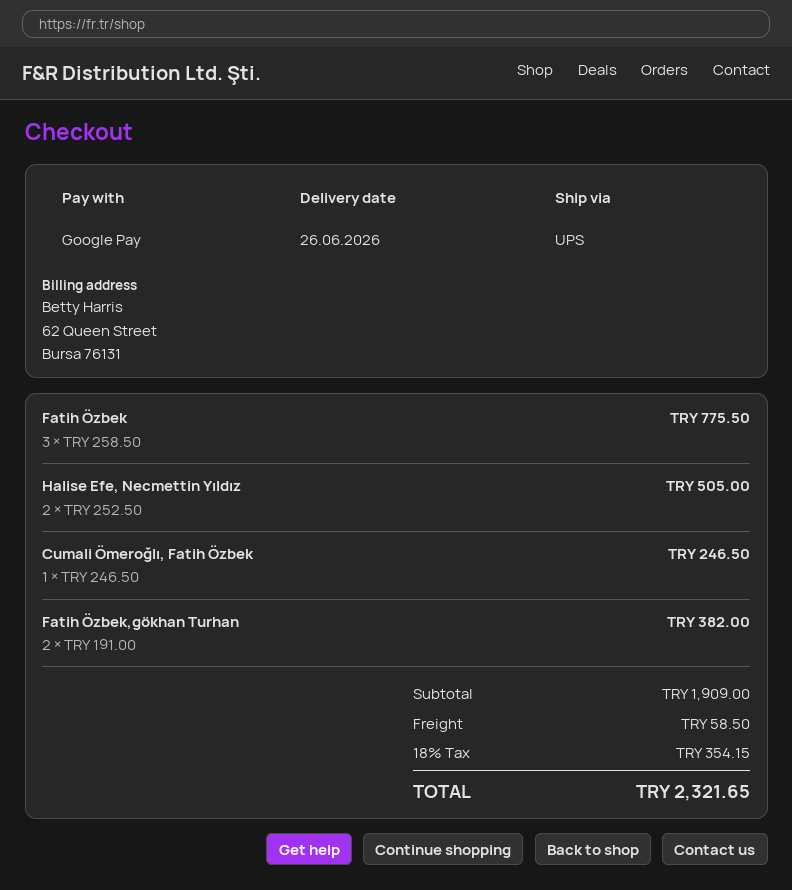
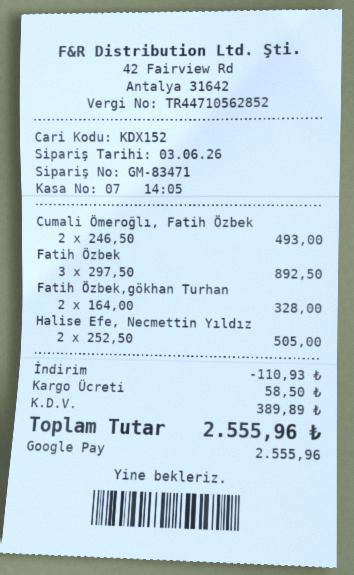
Fatih Özbek: 3 x 258.50 = 775.50 -> 3 x 297.50 = 892.50
Cumali Ömeroğlı, Fatih Özbek: 1 x 246.50 = 246.50 -> 2 x 246.50 = 493.00
Fatih Özbek,gökhan Turhan: 2 x 191.00 = 382.00 -> 2 x 164.00 = 328.00
discount: none -> 110.93
tax: 354.15 -> 389.89
total: 2321.65 -> 2555.96

